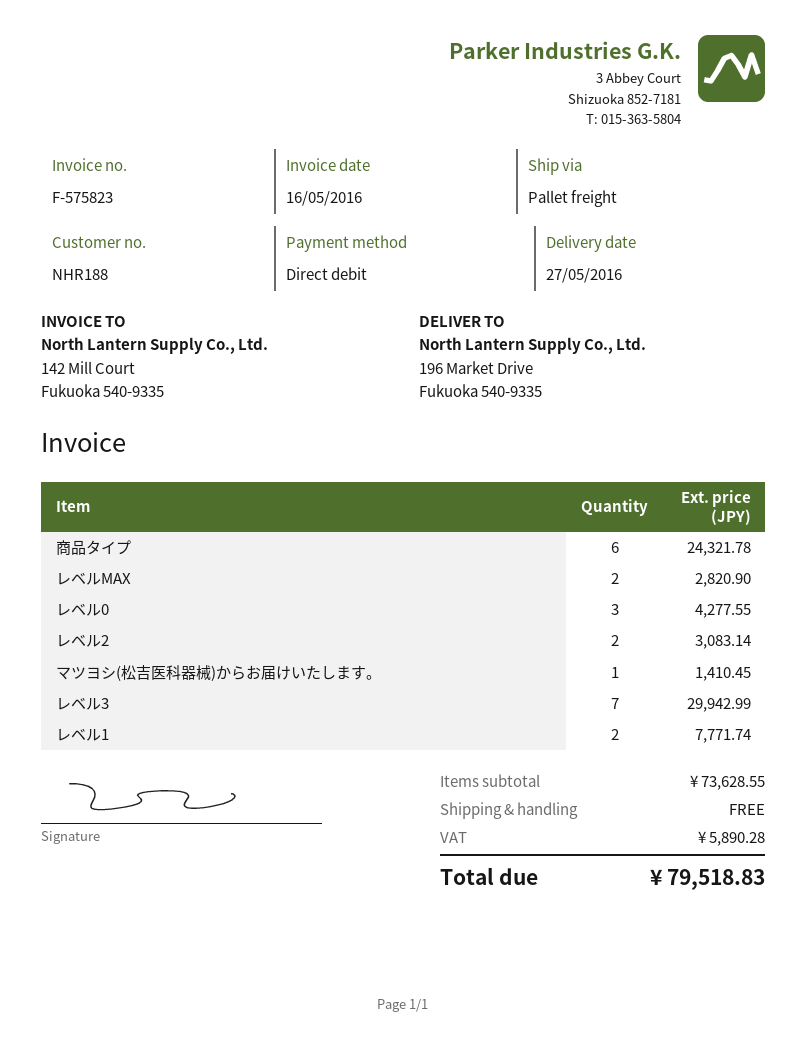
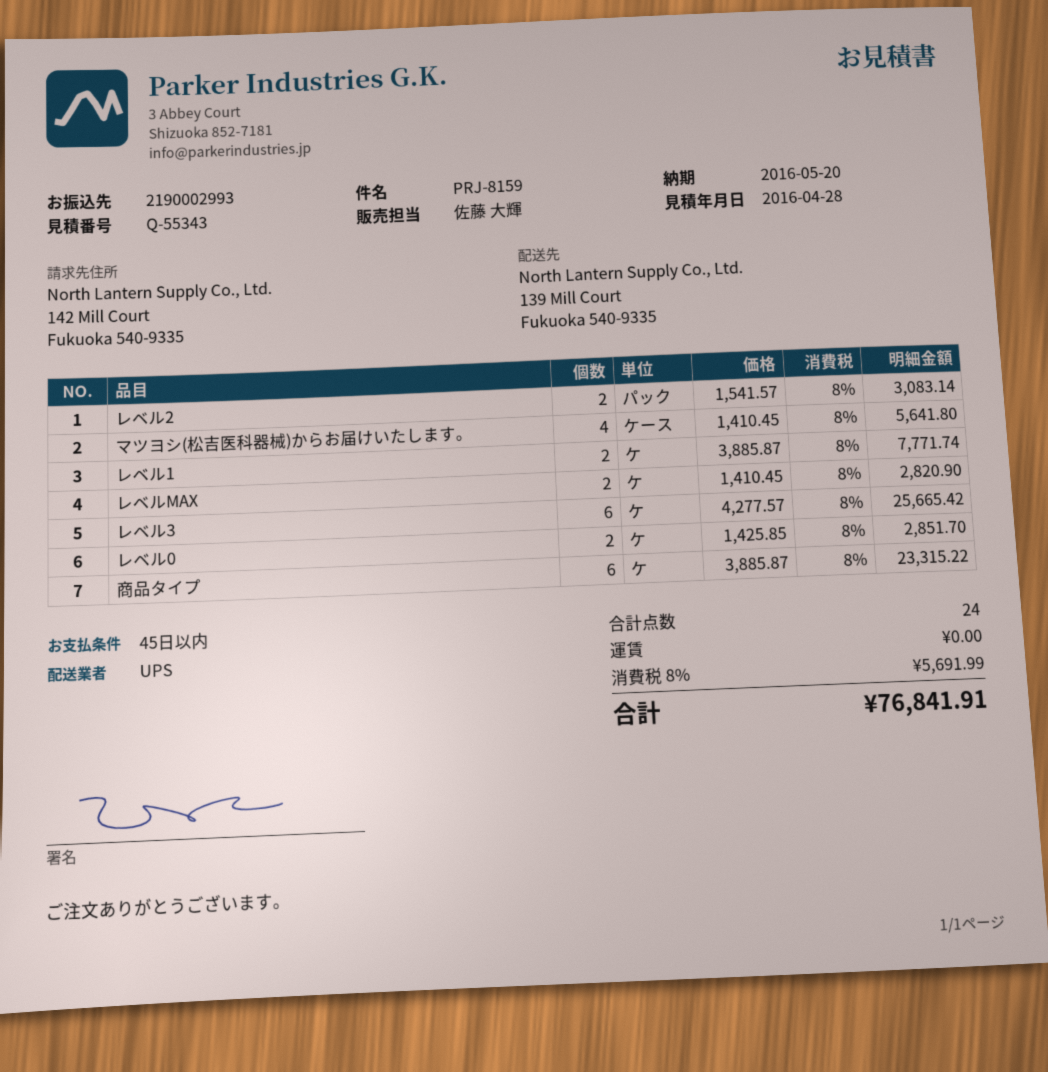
delivery date: 2016-05-27 -> 2016-05-20
shipping method: pallet freight -> UPS
ship to: 196 Market Drive, Fukuoka 540-9335 -> 139 Mill Court, Fukuoka 540-9335
商品タイプ: 6 for 24321.78 -> 6 for 23315.22
レベル0: 3 for 4277.55 -> 2 for 2851.70
マツヨシ(松吉医科器械)からお届けいたします。: 1 for 1410.45 -> 4 for 5641.80
レベル3: 7 for 29942.99 -> 6 for 25665.42
tax: 5890.28 -> 5691.99
total: 79518.83 -> 76841.91

